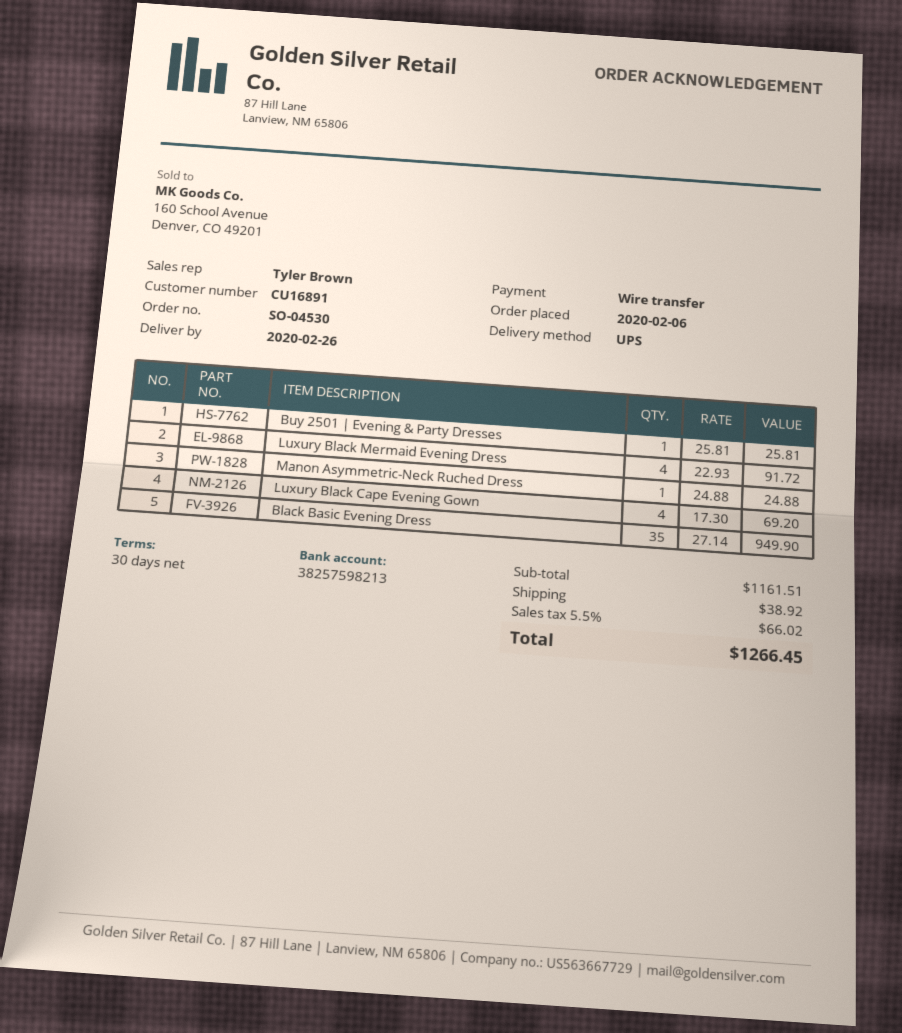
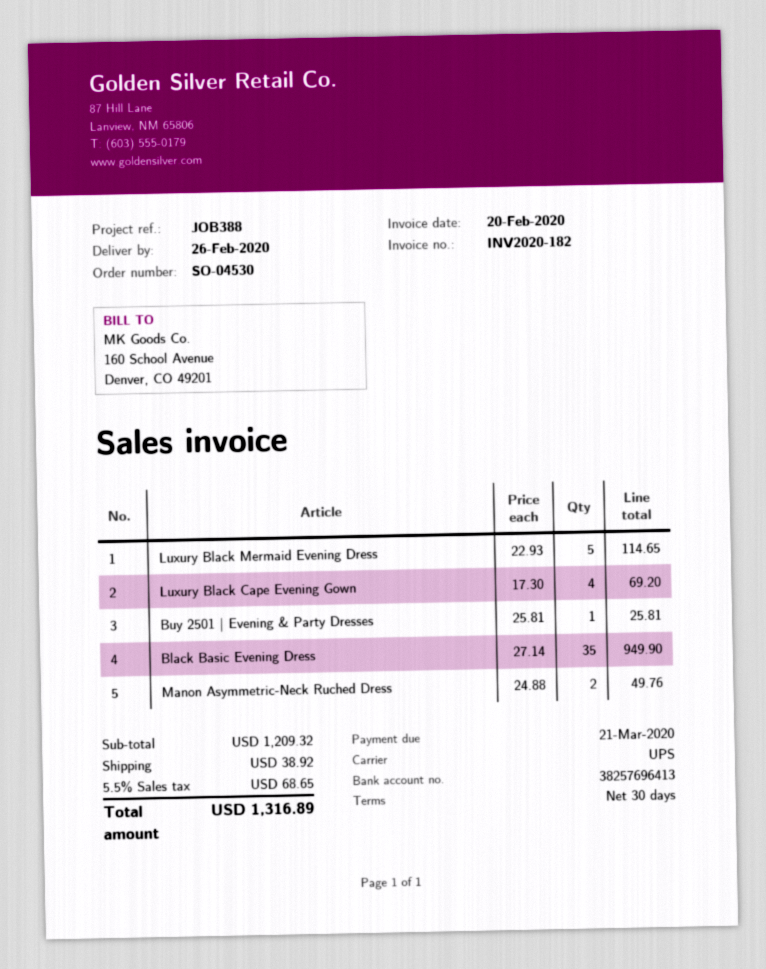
bank account: 38257598213 -> 38257696413
Luxury Black Mermaid Evening Dress: 4 x 22.93 = 91.72 -> 5 x 22.93 = 114.65
Manon Asymmetric-Neck Ruched Dress: 1 x 24.88 = 24.88 -> 2 x 24.88 = 49.76
subtotal: 1161.51 -> 1209.32
tax: 5.5% = 66.02 -> 5.5% = 68.65
total: 1266.45 -> 1316.89

